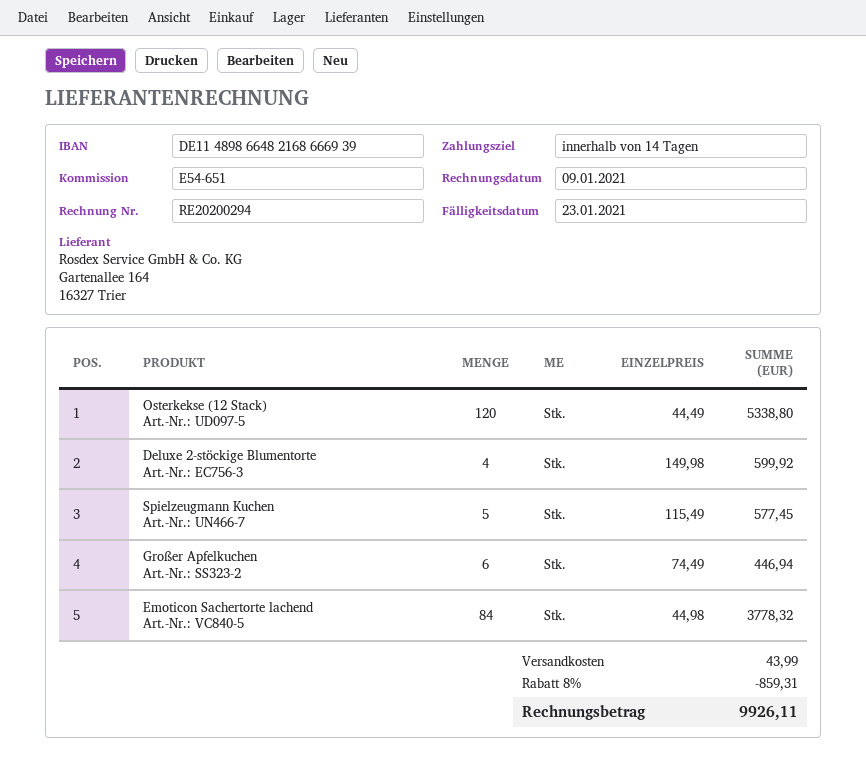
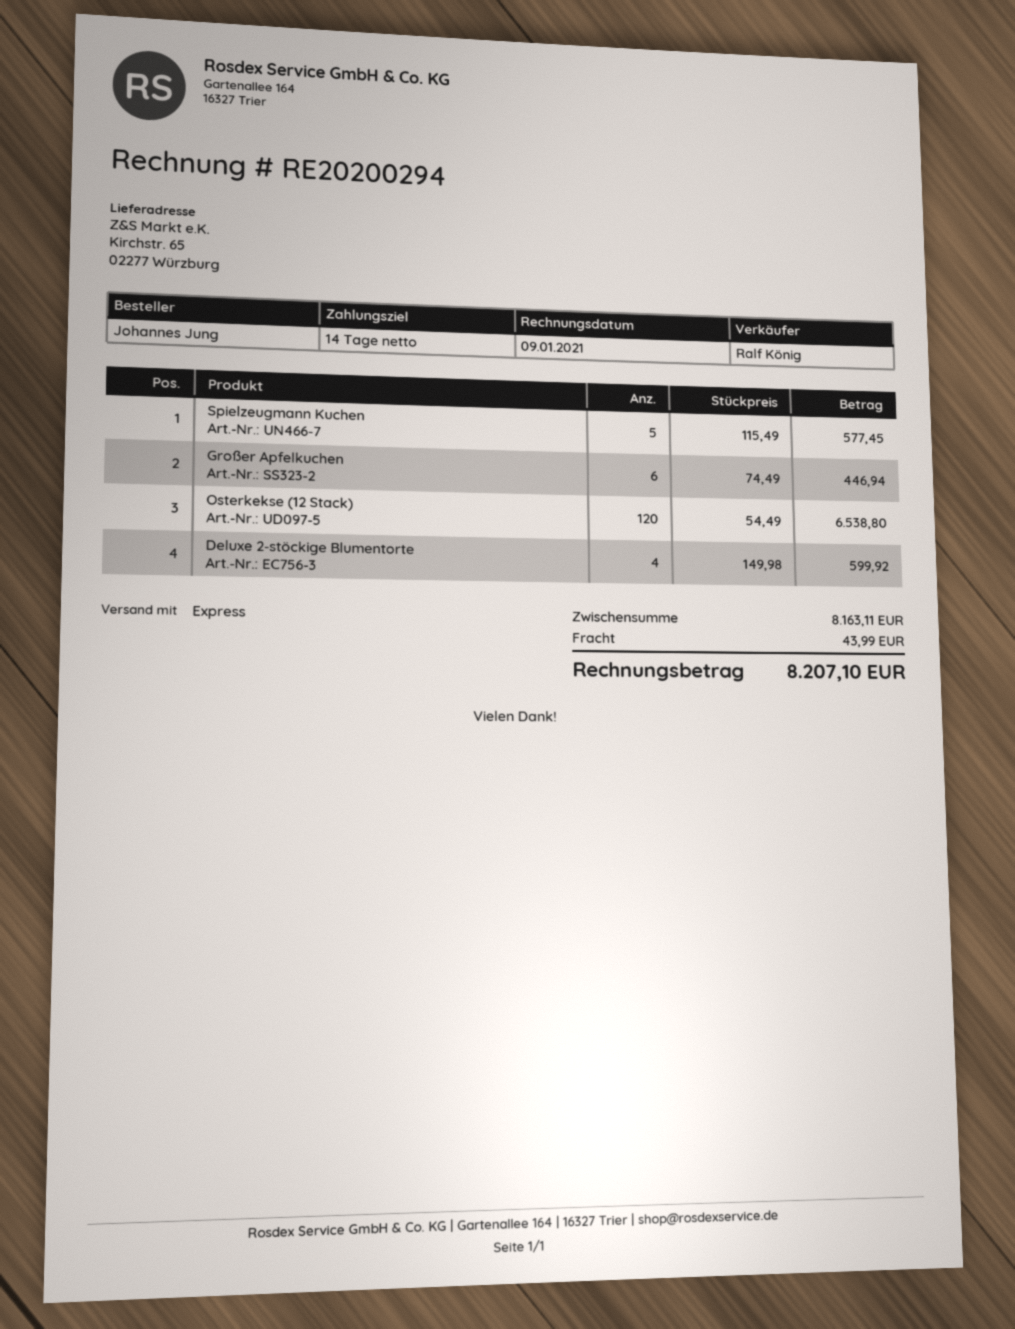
Osterkekse (12 Stack): 120 x 44.49 = 5338.80 -> 120 x 54.49 = 6538.80
Emoticon Sachertorte lachend: 84 x 44.98 = 3778.32 -> none
discount: 8% = 859.31 -> none
total: 9926.11 -> 8207.10

